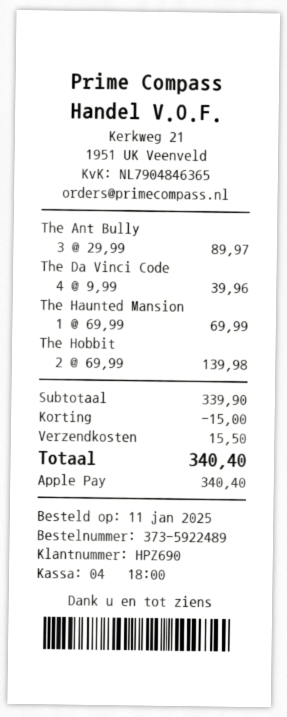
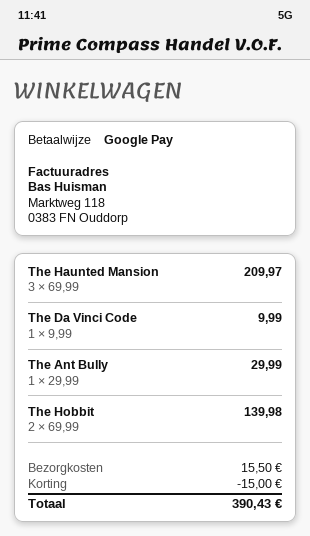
payment method: Apple Pay -> Google Pay
The Ant Bully: 3 x 29.99 = 89.97 -> 1 x 29.99 = 29.99
The Da Vinci Code: 4 x 9.99 = 39.96 -> 1 x 9.99 = 9.99
The Haunted Mansion: 1 x 69.99 = 69.99 -> 3 x 69.99 = 209.97
total: 340.40 -> 390.43

